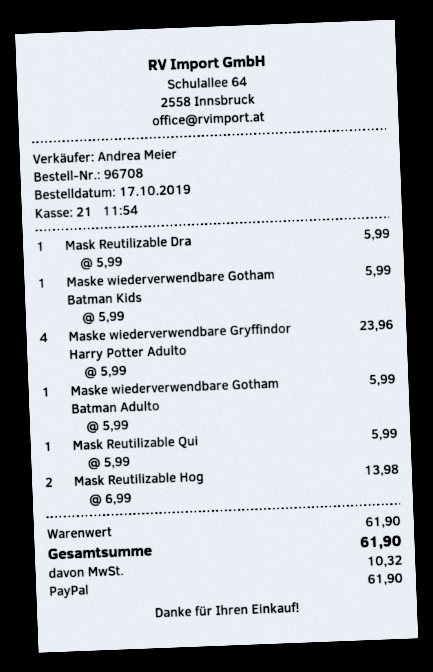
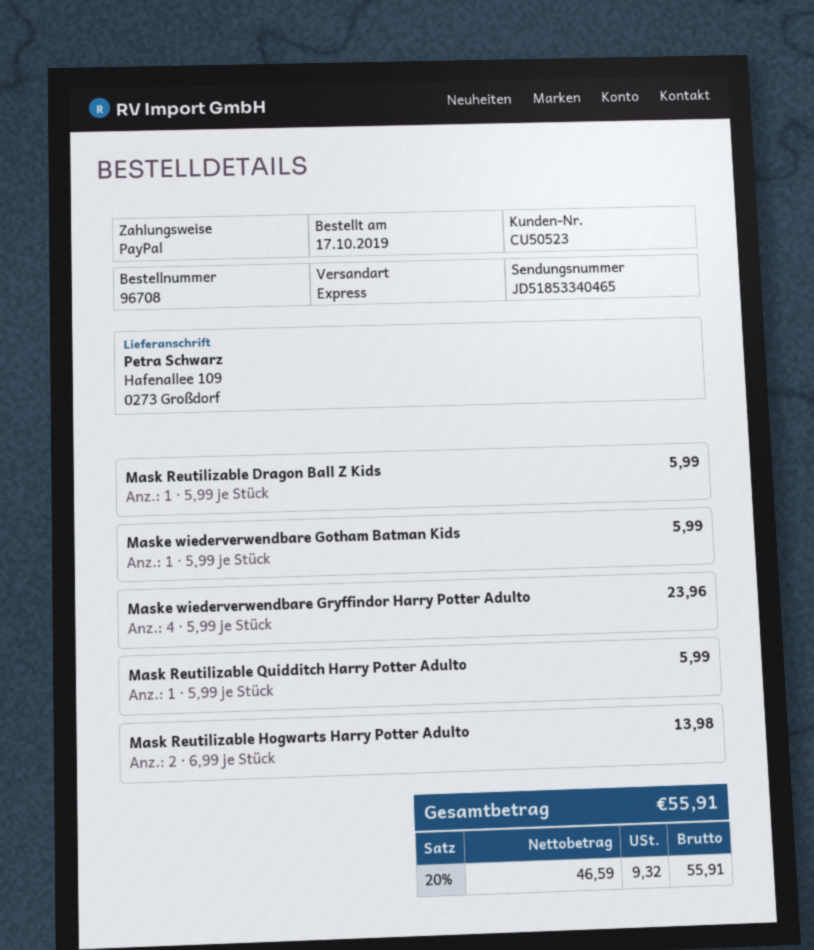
Maske wiederverwendbare Gotham Batman Adulto: 1 x 5.99 = 5.99 -> none
tax: 10.32 -> 9.32
total: 61.90 -> 55.91

